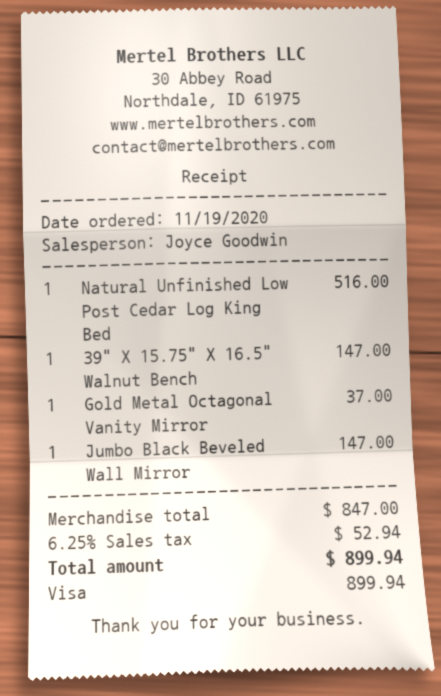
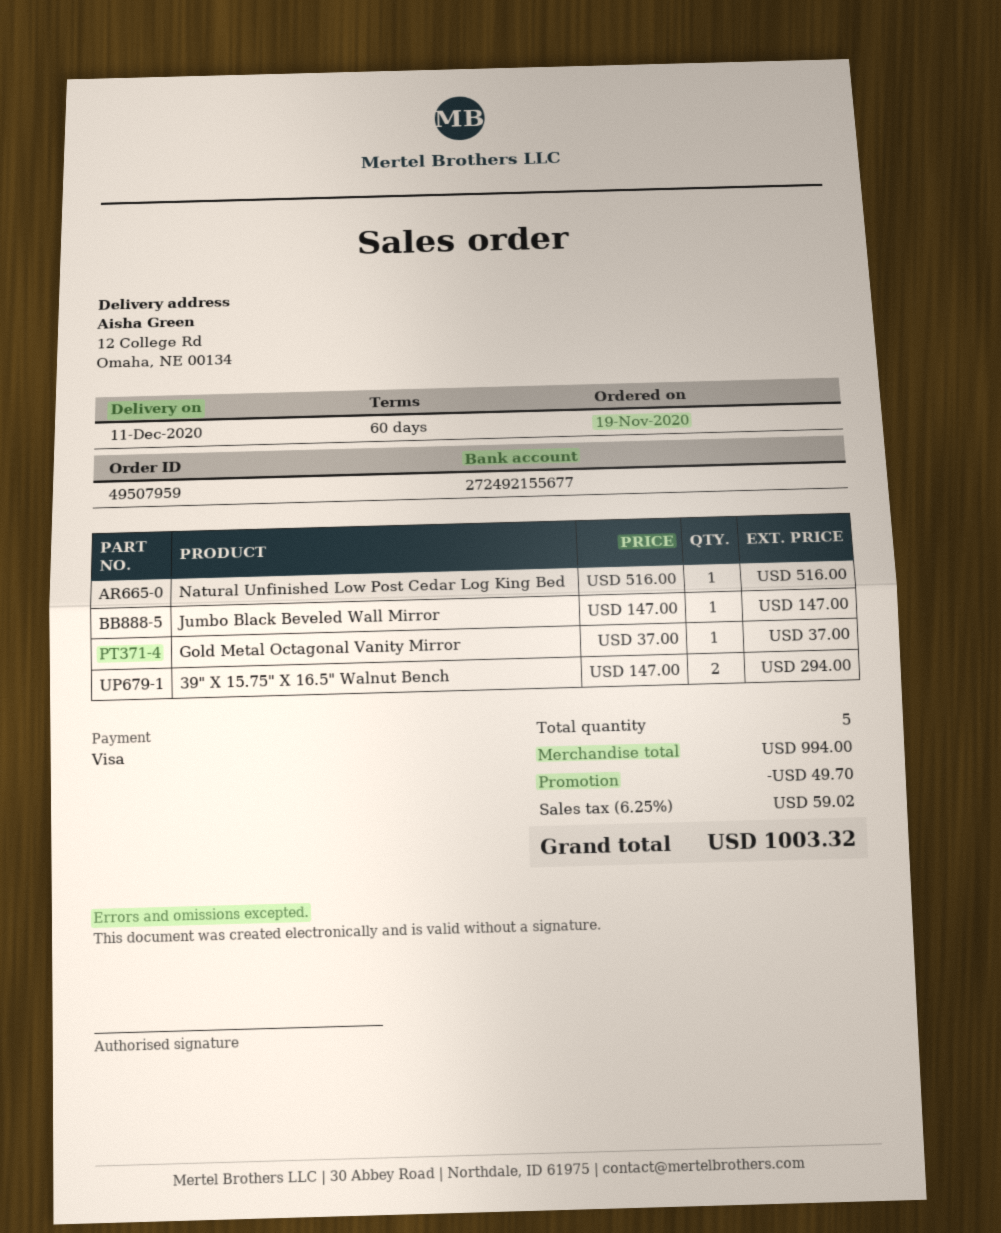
39" X 15.75" X 16.5" Walnut Bench: 1 x 147.00 = 147.00 -> 2 x 147.00 = 294.00
subtotal: 847.00 -> 994.00
discount: none -> 49.70
tax: 6.25% = 52.94 -> 6.25% = 59.02
total: 899.94 -> 1003.32

